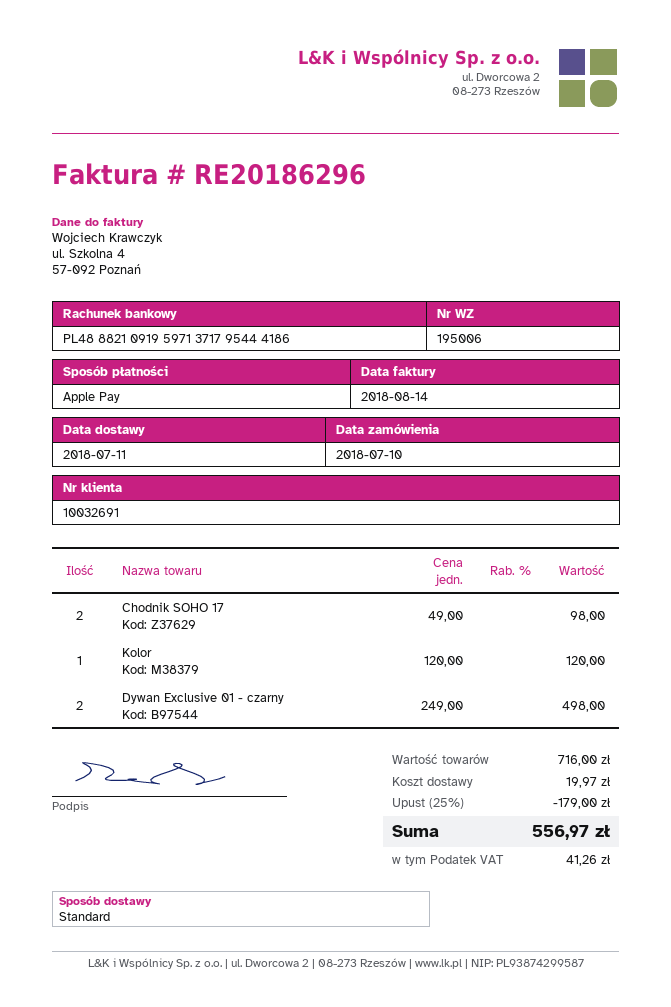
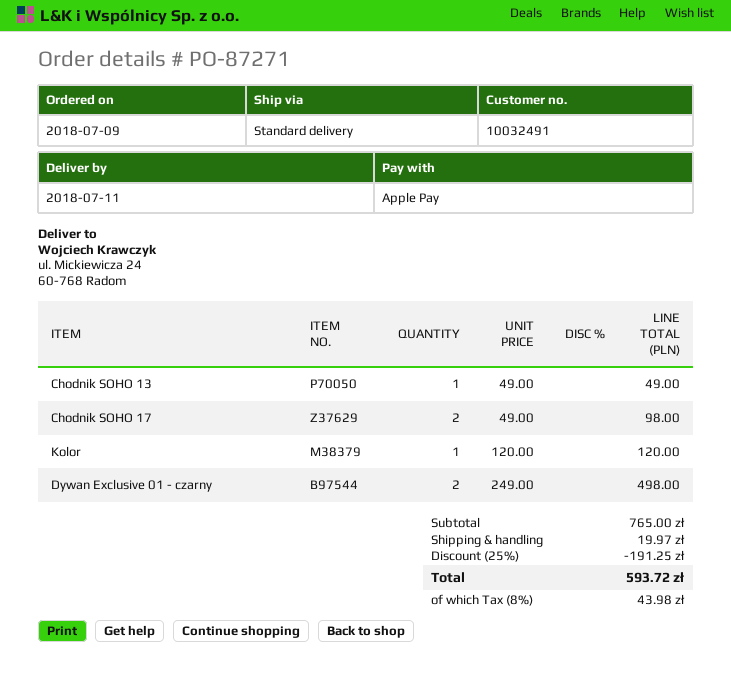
order date: 2018-07-10 -> 2018-07-09
customer number: 10032691 -> 10032491
Chodnik SOHO 13: none -> 1 x 49.00 = 49.00
subtotal: 716.00 -> 765.00
discount: 25% = 179.00 -> 25% = 191.25
tax: 41.26 -> 43.98
total: 556.97 -> 593.72

